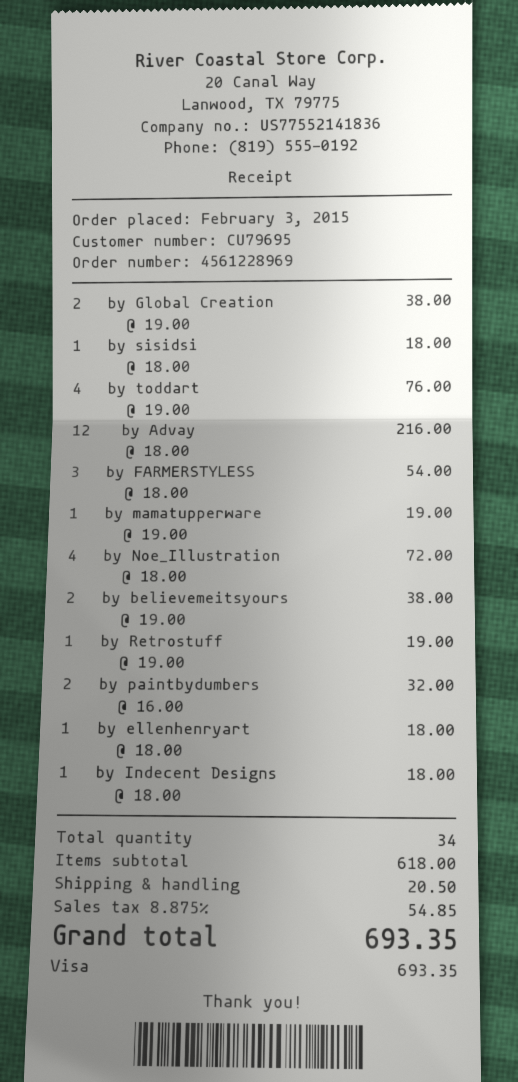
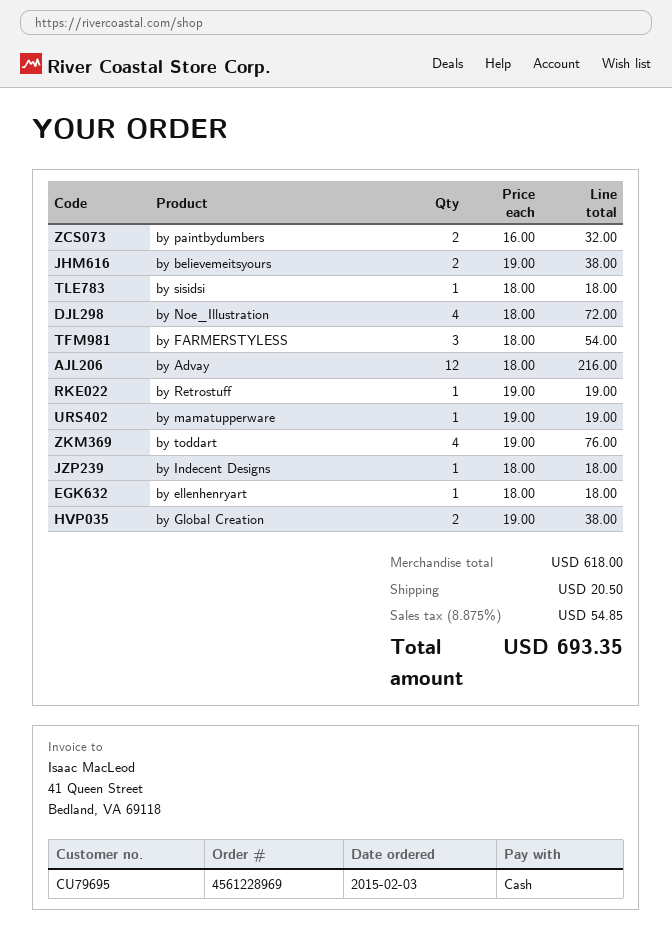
payment method: Visa -> cash

